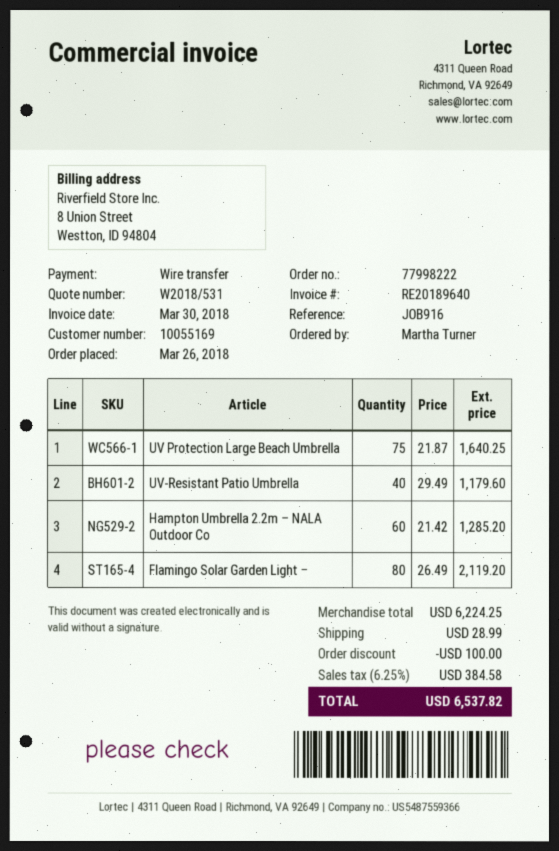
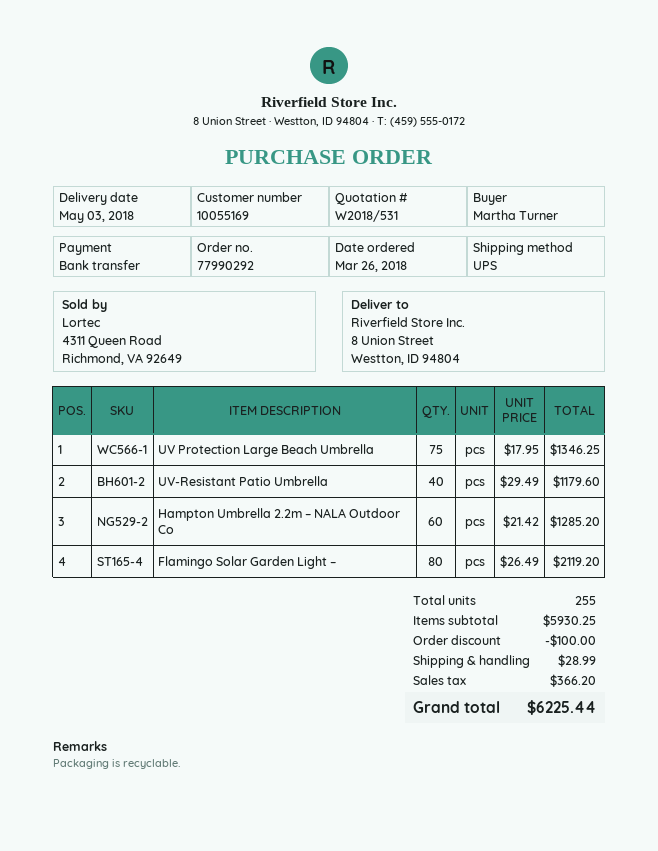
order number: 77998222 -> 77990292
UV Protection Large Beach Umbrella: 75 x 21.87 = 1640.25 -> 75 x 17.95 = 1346.25
subtotal: 6224.25 -> 5930.25
tax: 384.58 -> 366.20
total: 6537.82 -> 6225.44

